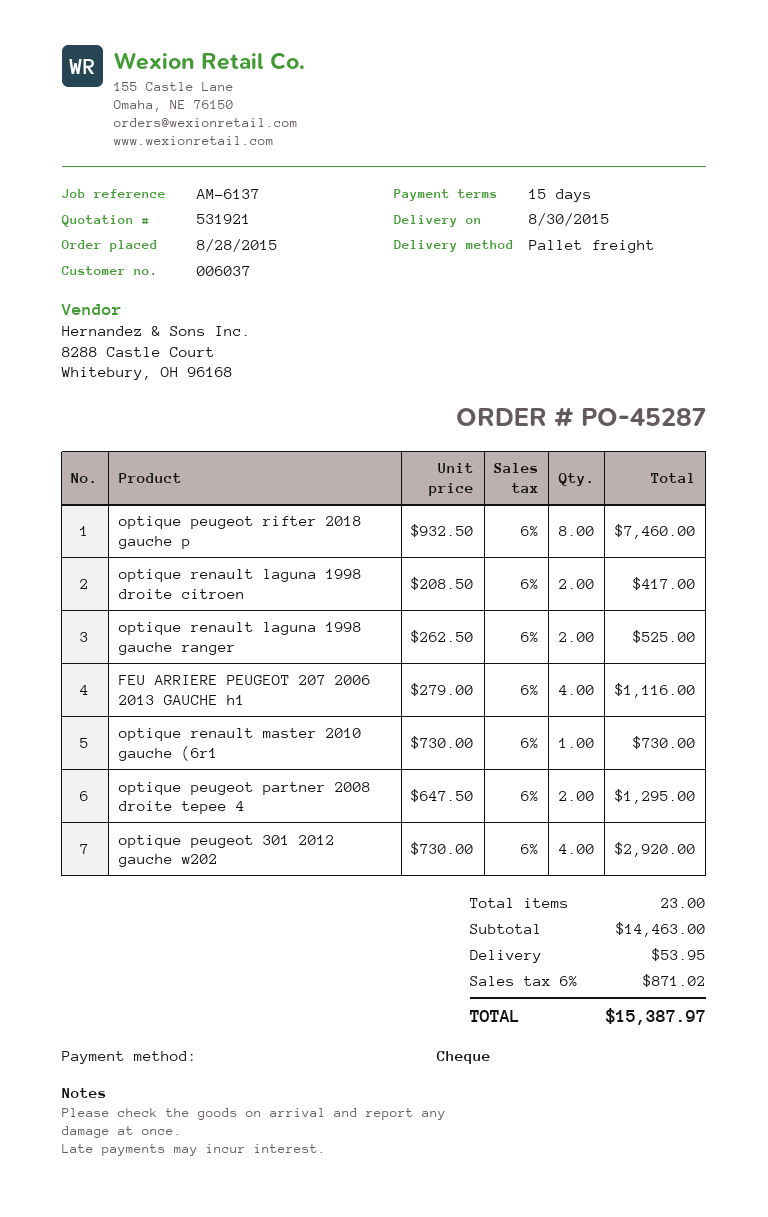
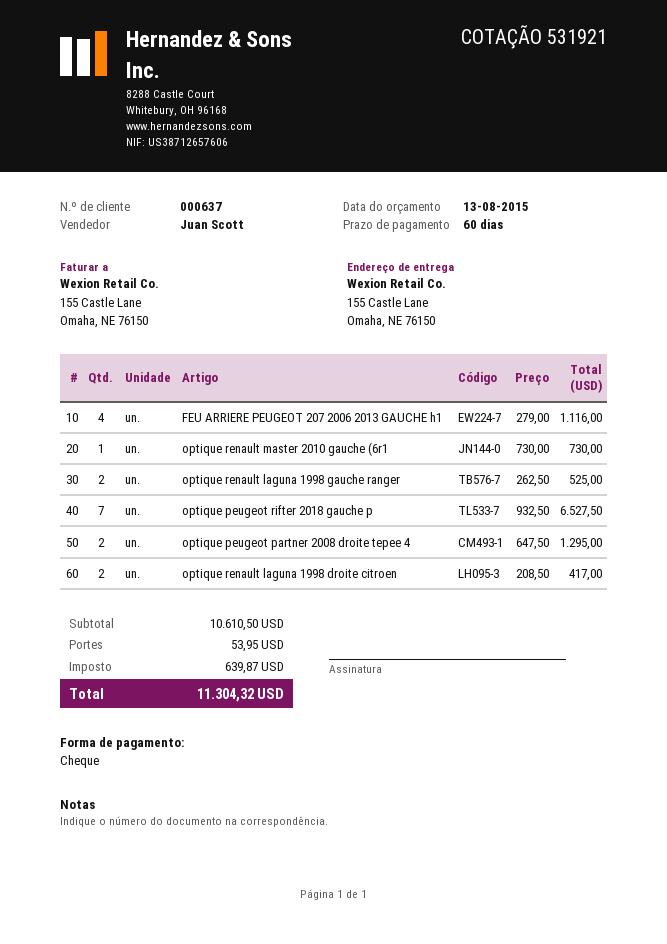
payment terms: 15 days -> 60 days
customer number: 006037 -> 000637
optique peugeot rifter 2018 gauche p: 8 x 932.50 = 7460.00 -> 7 x 932.50 = 6527.50
optique peugeot 301 2012 gauche w202: 4 x 730.00 = 2920.00 -> none
subtotal: 14463.00 -> 10610.50
tax: 871.02 -> 639.87
total: 15387.97 -> 11304.32

